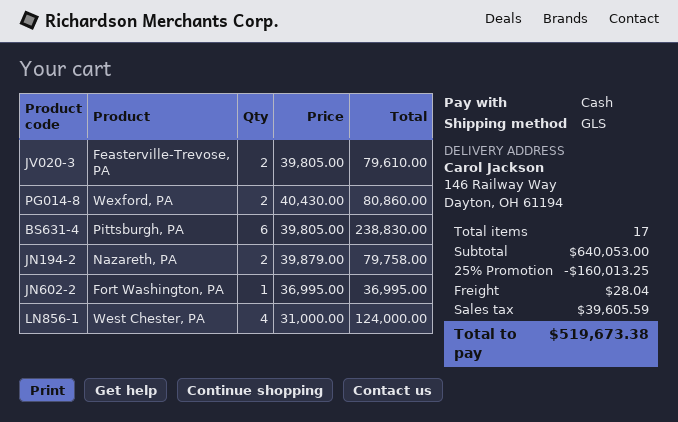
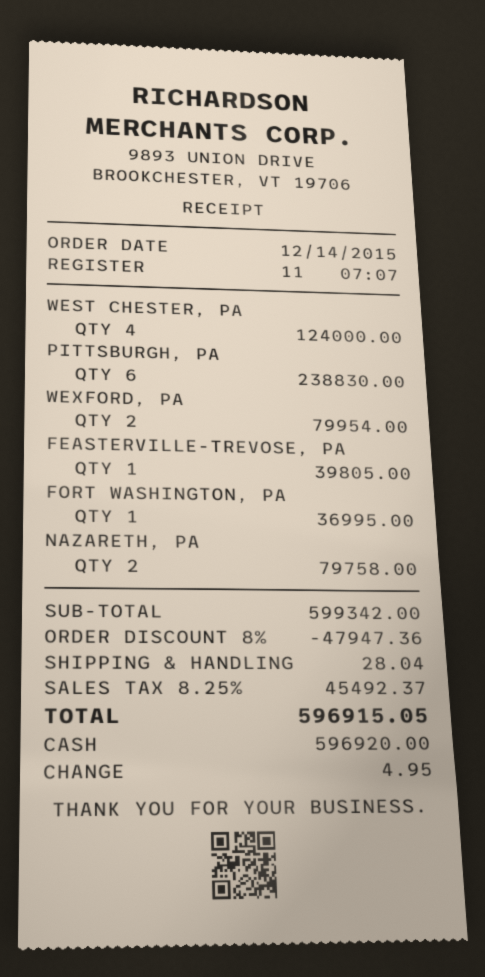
Feasterville-Trevose, PA: 2 for 79610.00 -> 1 for 39805.00
Wexford, PA: 2 for 80860.00 -> 2 for 79954.00
subtotal: 640053.00 -> 599342.00
discount: 25% = 160013.25 -> 8% = 47947.36
tax: 39605.59 -> 45492.37
total: 519673.38 -> 596915.05

